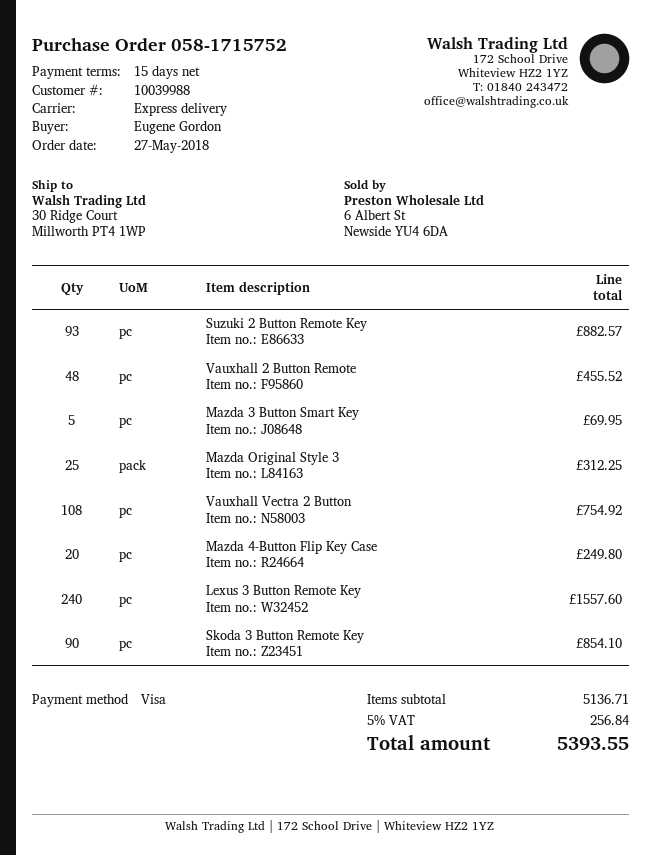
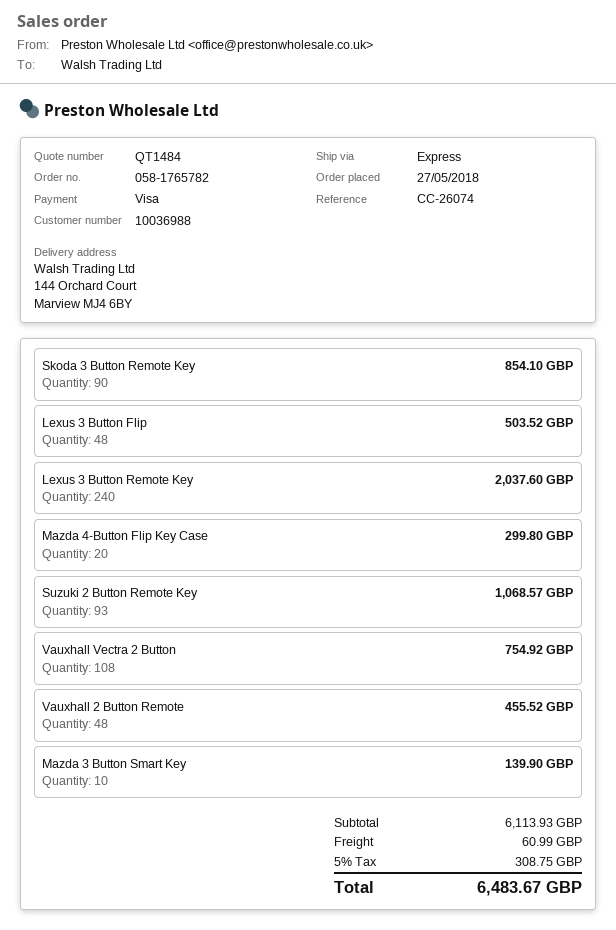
order number: 058-1715752 -> 058-1765782
customer number: 10039988 -> 10036988
ship to: 30 Ridge Court, Millworth PT4 1WP -> 144 Orchard Court, Marview MJ4 6BY
Suzuki 2 Button Remote Key: 93 for 882.57 -> 93 for 1068.57
Mazda 3 Button Smart Key: 5 for 69.95 -> 10 for 139.90
Mazda Original Style 3: 25 for 312.25 -> none
Mazda 4-Button Flip Key Case: 20 for 249.80 -> 20 for 299.80
Lexus 3 Button Remote Key: 240 for 1557.60 -> 240 for 2037.60
Lexus 3 Button Flip: none -> 48 for 503.52
subtotal: 5136.71 -> 6113.93
shipping: none -> 60.99
tax: 5% = 256.84 -> 5% = 308.75
total: 5393.55 -> 6483.67

